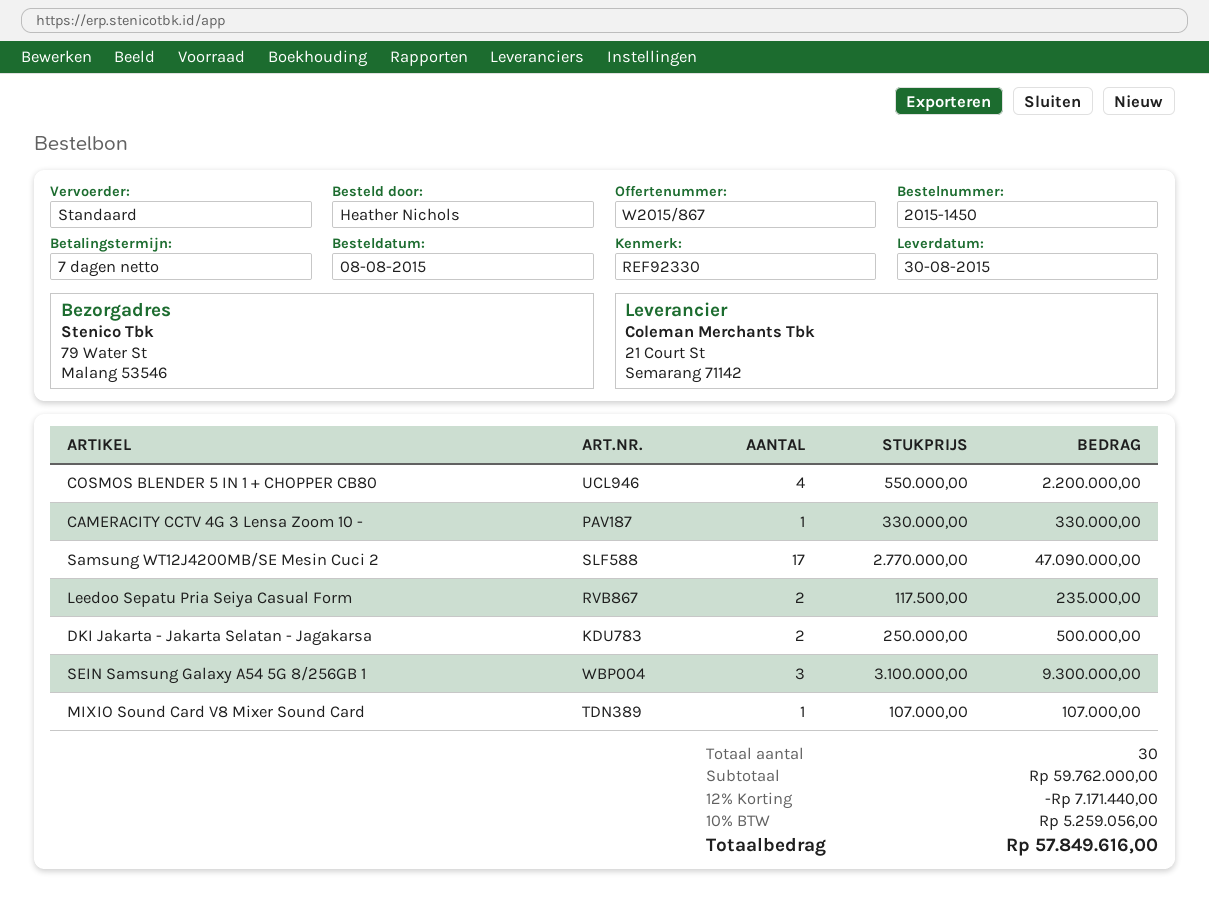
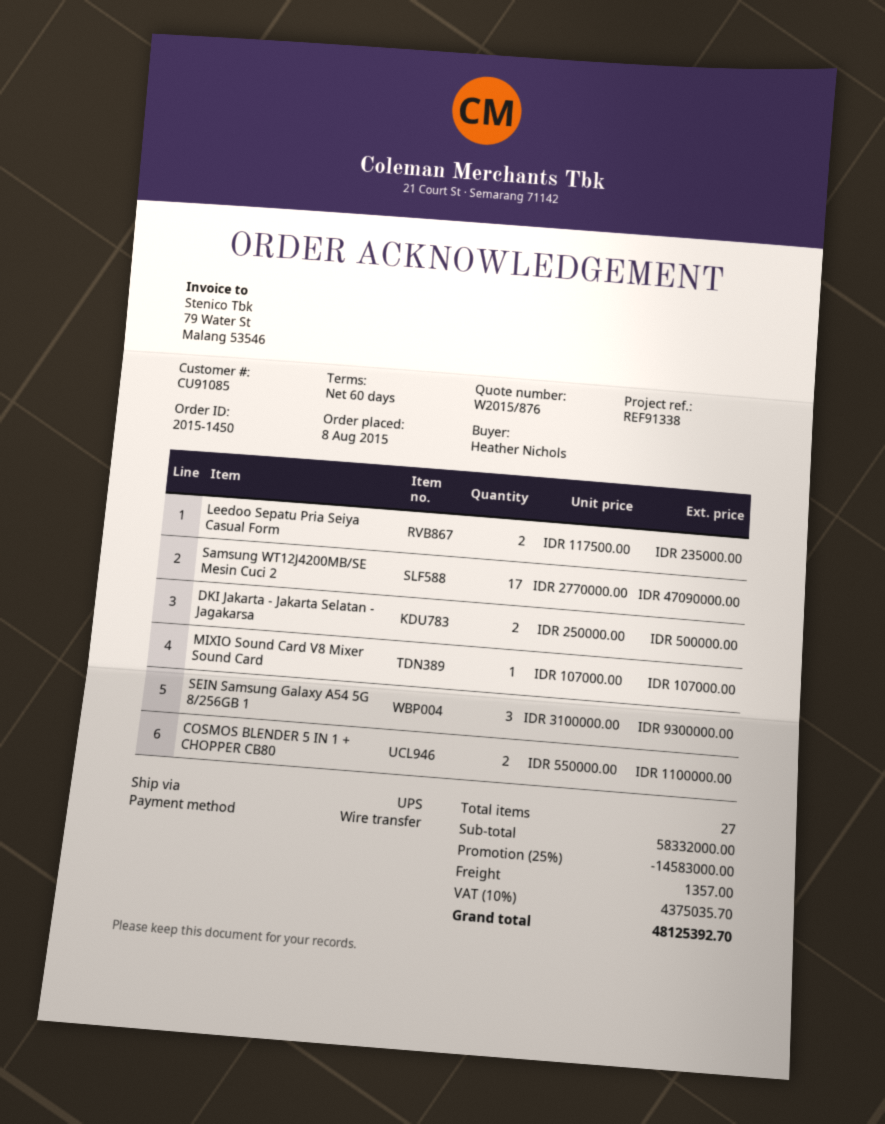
quote number: W2015/867 -> W2015/876
payment terms: 7 days -> 60 days
reference: REF92330 -> REF91338
shipping method: standard -> UPS
COSMOS BLENDER 5 IN 1 + CHOPPER CB80: 4 x 550000.00 = 2200000.00 -> 2 x 550000.00 = 1100000.00
CAMERACITY CCTV 4G 3 Lensa Zoom 10 -: 1 x 330000.00 = 330000.00 -> none
total quantity: 30 -> 27
subtotal: 59762000.00 -> 58332000.00
discount: 12% = 7171440.00 -> 25% = 14583000.00
shipping: none -> 1357.00
tax: 10% = 5259056.00 -> 10% = 4375035.70
total: 57849616.00 -> 48125392.70

